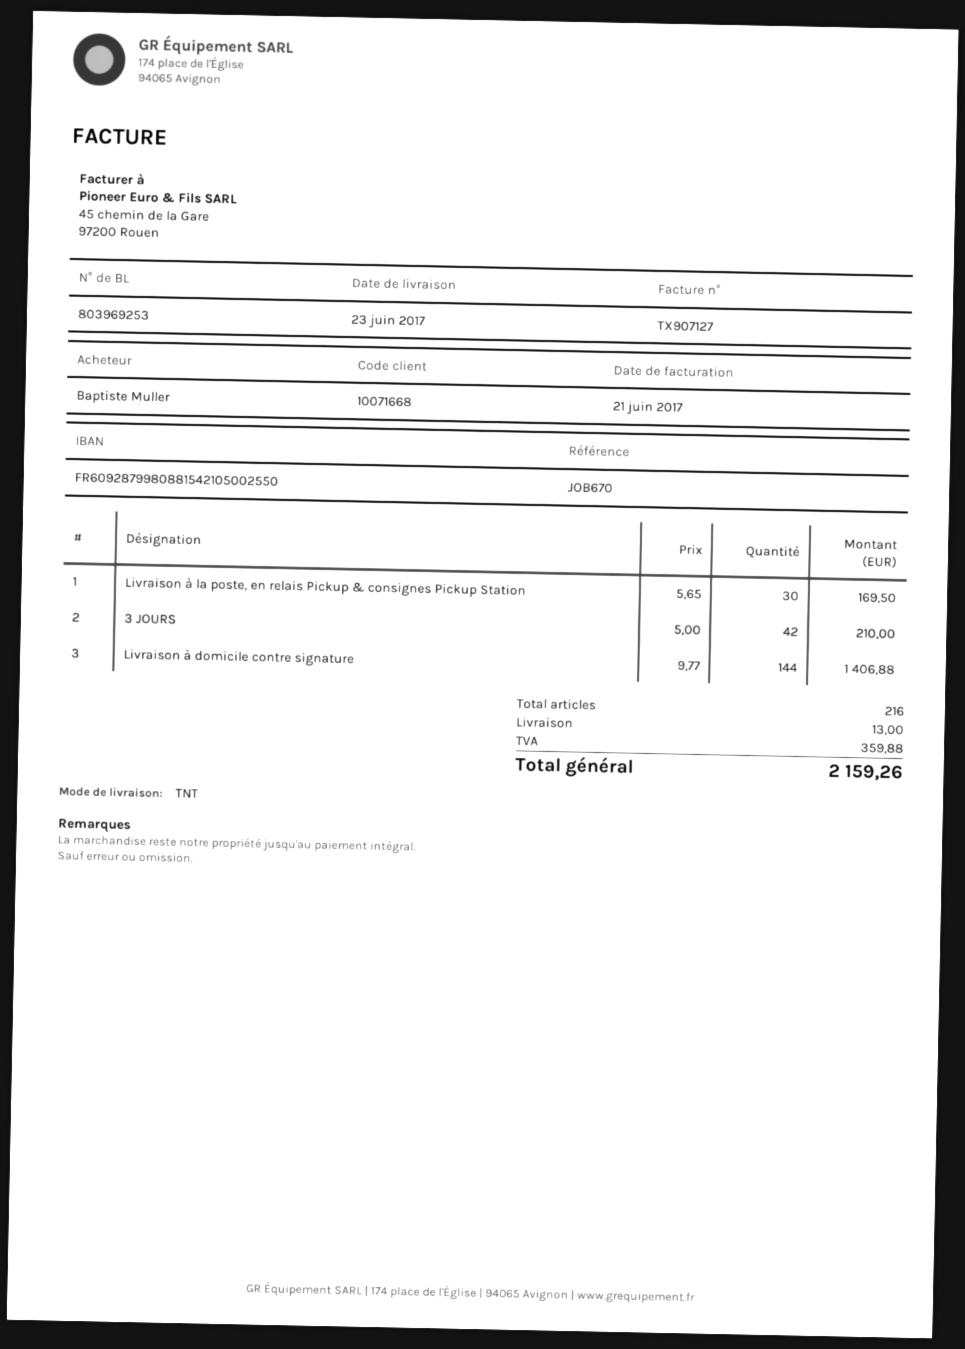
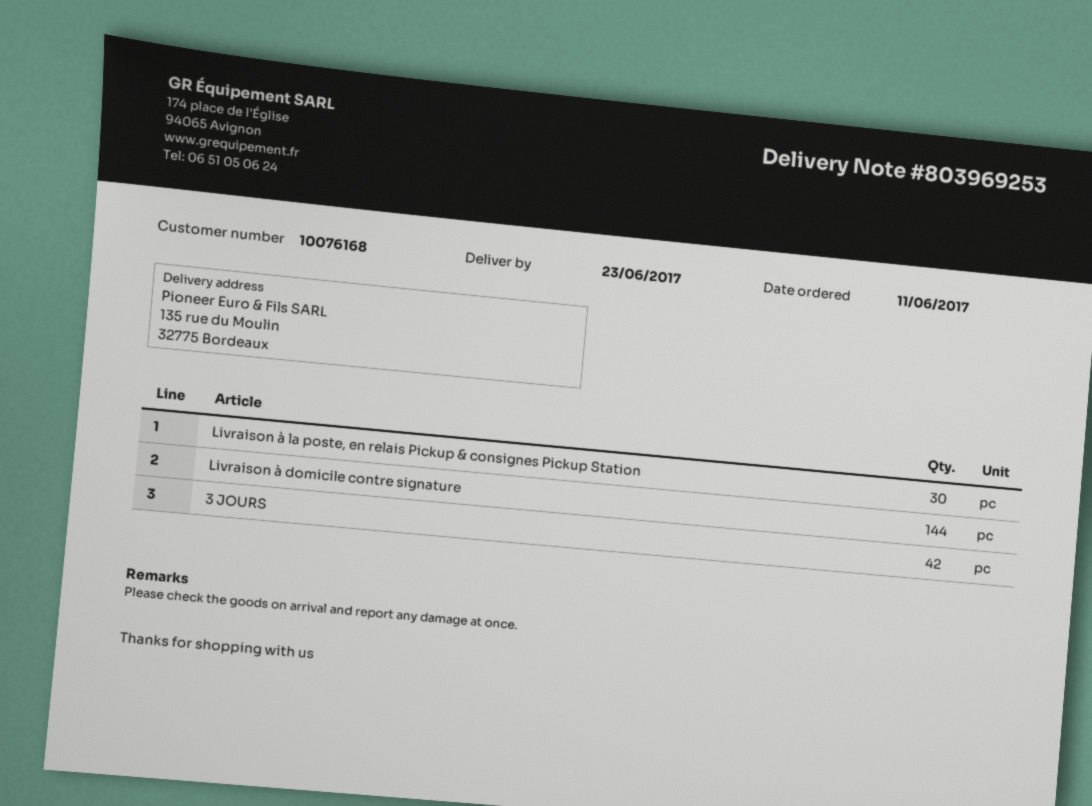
customer number: 10071668 -> 10076168

